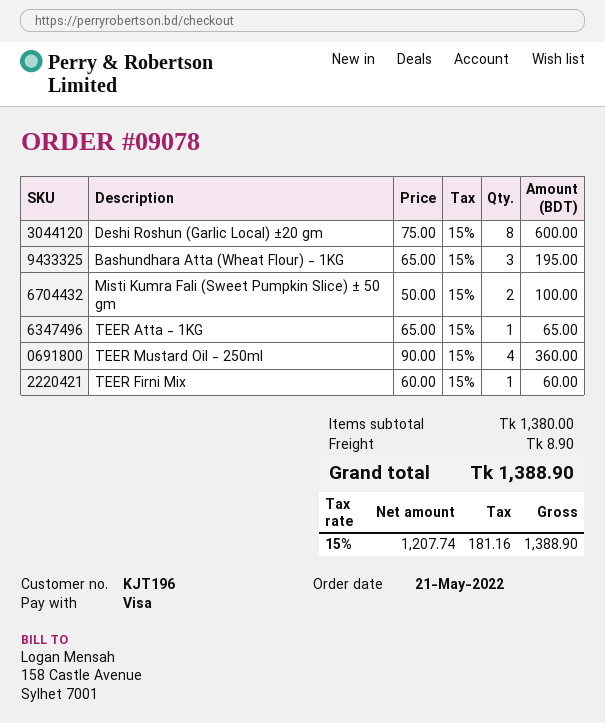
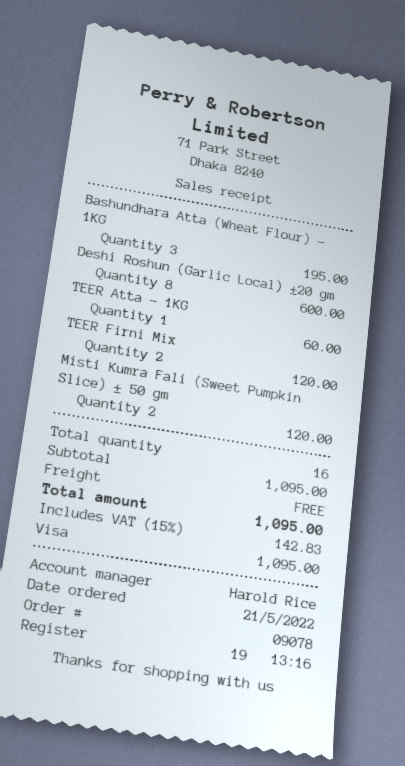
Misti Kumra Fali (Sweet Pumpkin Slice) ± 50 gm: 2 for 100.00 -> 2 for 120.00
TEER Atta - 1KG: 1 for 65.00 -> 1 for 60.00
TEER Mustard Oil - 250ml: 4 for 360.00 -> none
TEER Firni Mix: 1 for 60.00 -> 2 for 120.00
subtotal: 1380.00 -> 1095.00
shipping: 8.90 -> 0.00
tax: 15% = 181.16 -> 15% = 142.83
total: 1388.90 -> 1095.00

